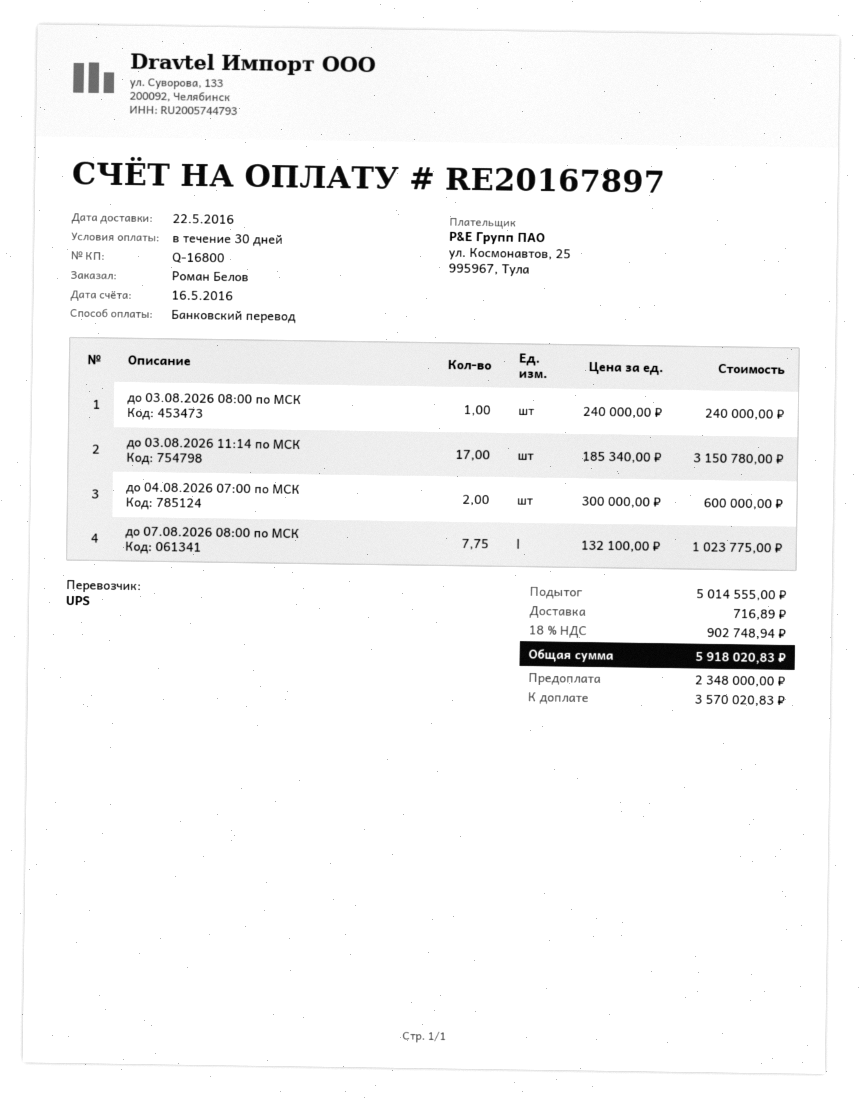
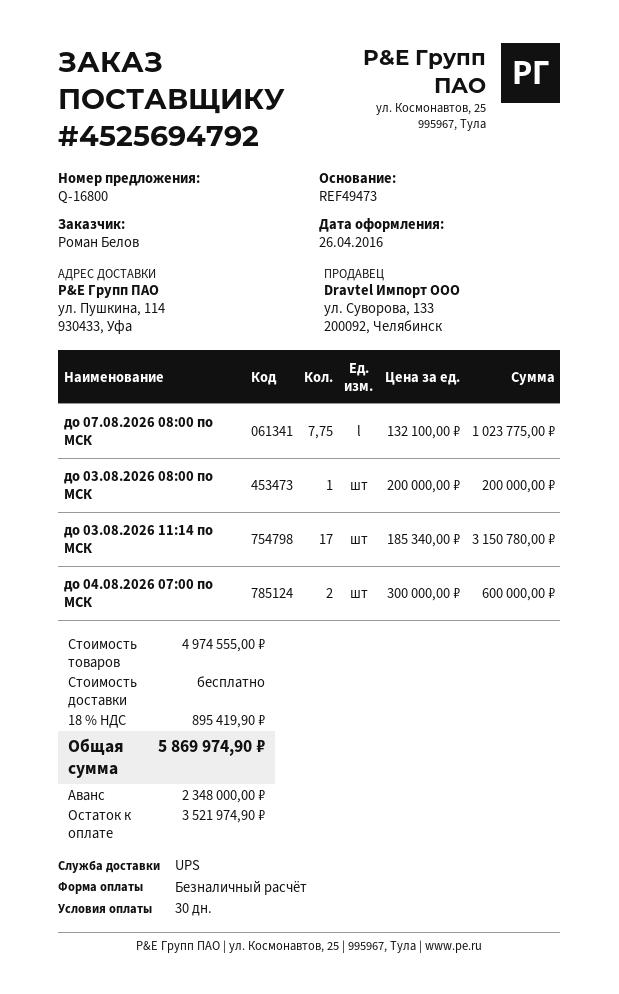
до 03.08.2026 08:00 по МСК: 1 x 240000.00 = 240000.00 -> 1 x 200000.00 = 200000.00
subtotal: 5014555.00 -> 4974555.00
shipping: 716.89 -> 0.00
tax: 18% = 902748.94 -> 18% = 895419.90
total: 5918020.83 -> 5869974.90
balance: 3570020.83 -> 3521974.90

